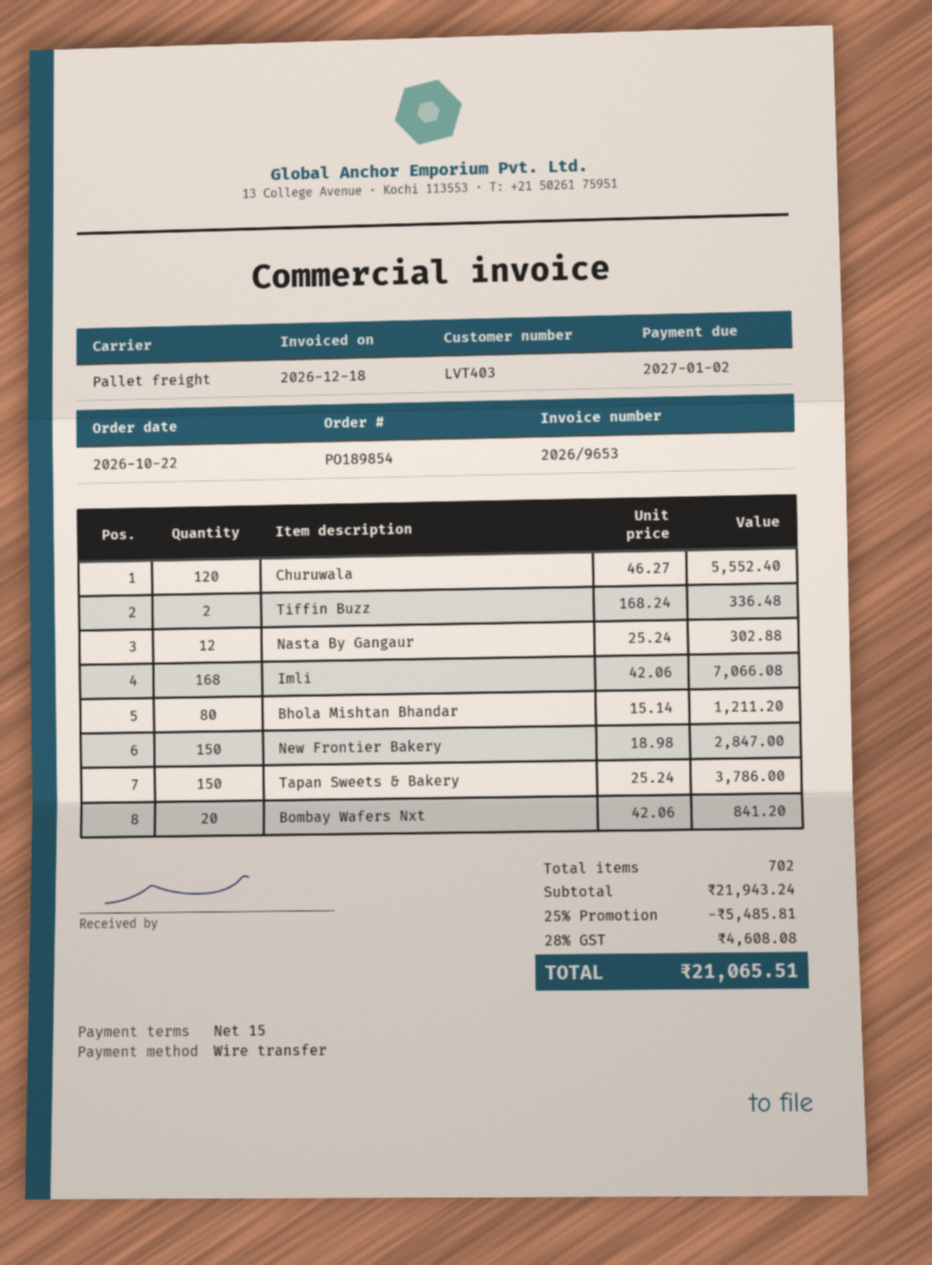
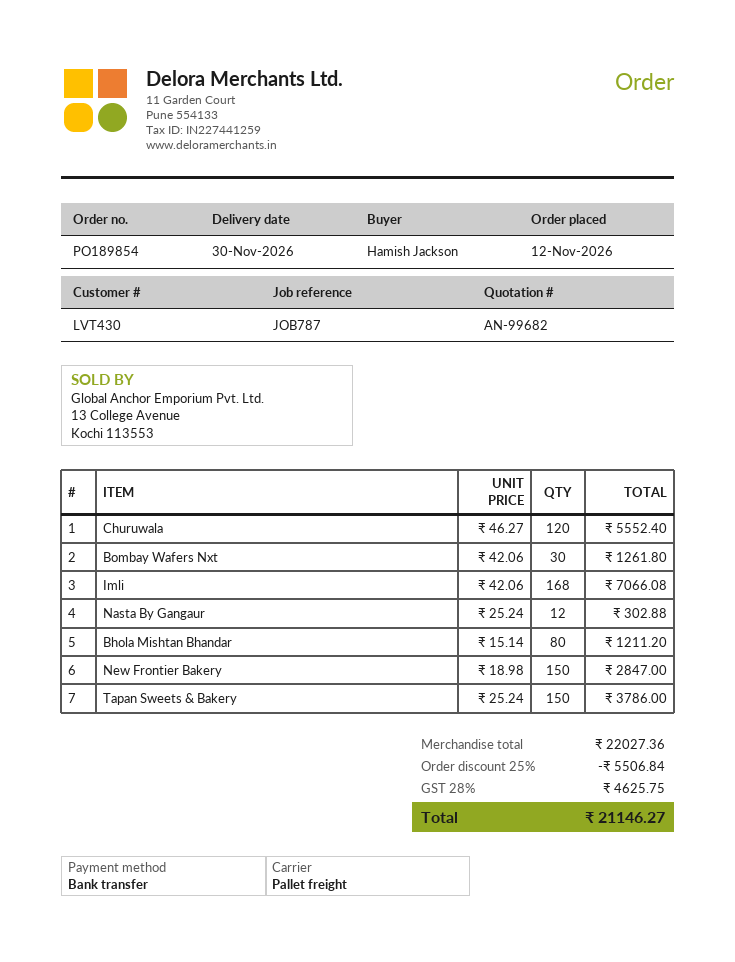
order date: 2026-10-22 -> 2026-11-12
customer number: LVT403 -> LVT430
Tiffin Buzz: 2 x 168.24 = 336.48 -> none
Bombay Wafers Nxt: 20 x 42.06 = 841.20 -> 30 x 42.06 = 1261.80
subtotal: 21943.24 -> 22027.36
discount: 25% = 5485.81 -> 25% = 5506.84
tax: 28% = 4608.08 -> 28% = 4625.75
total: 21065.51 -> 21146.27

